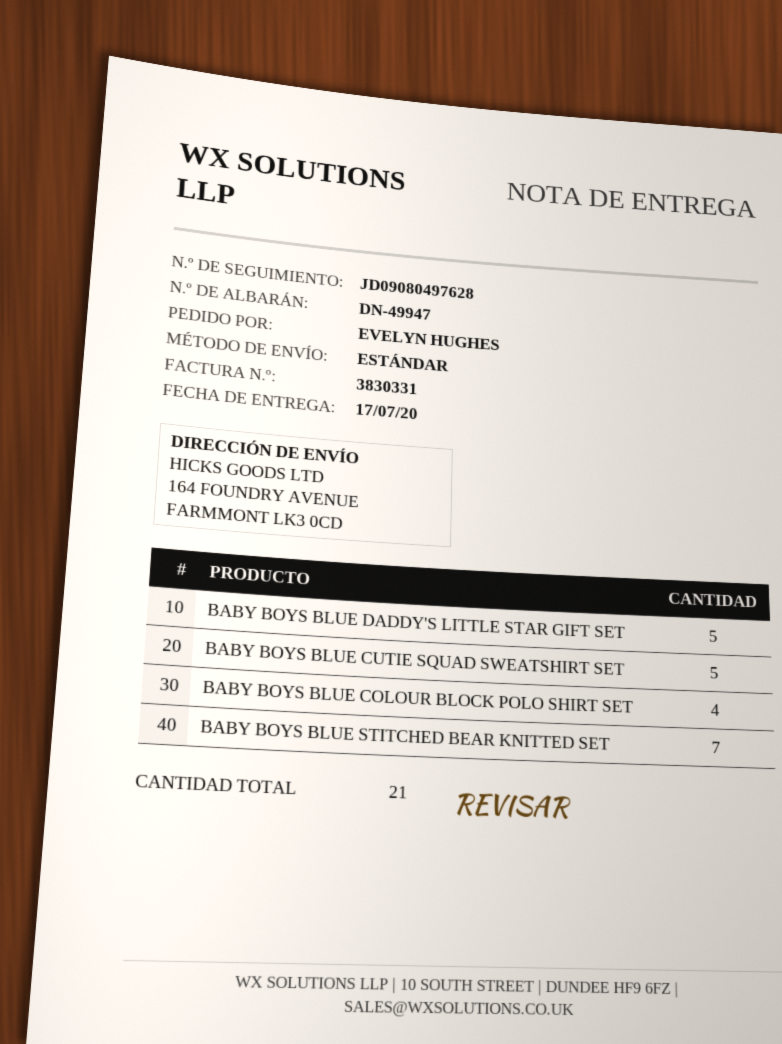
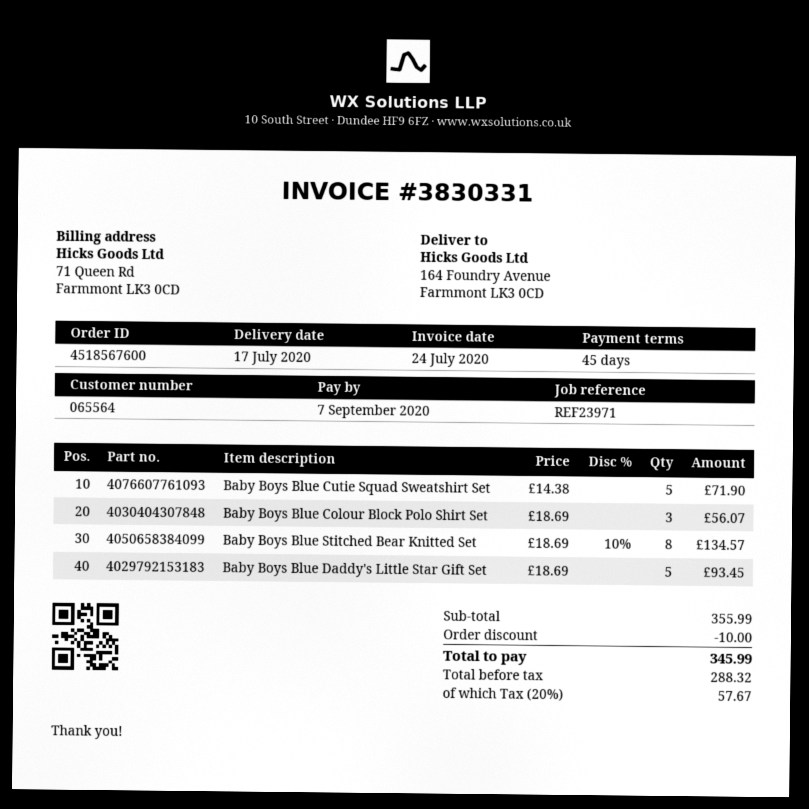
BABY BOYS BLUE COLOUR BLOCK POLO SHIRT SET: 4 -> 3
BABY BOYS BLUE STITCHED BEAR KNITTED SET: 7 -> 8

